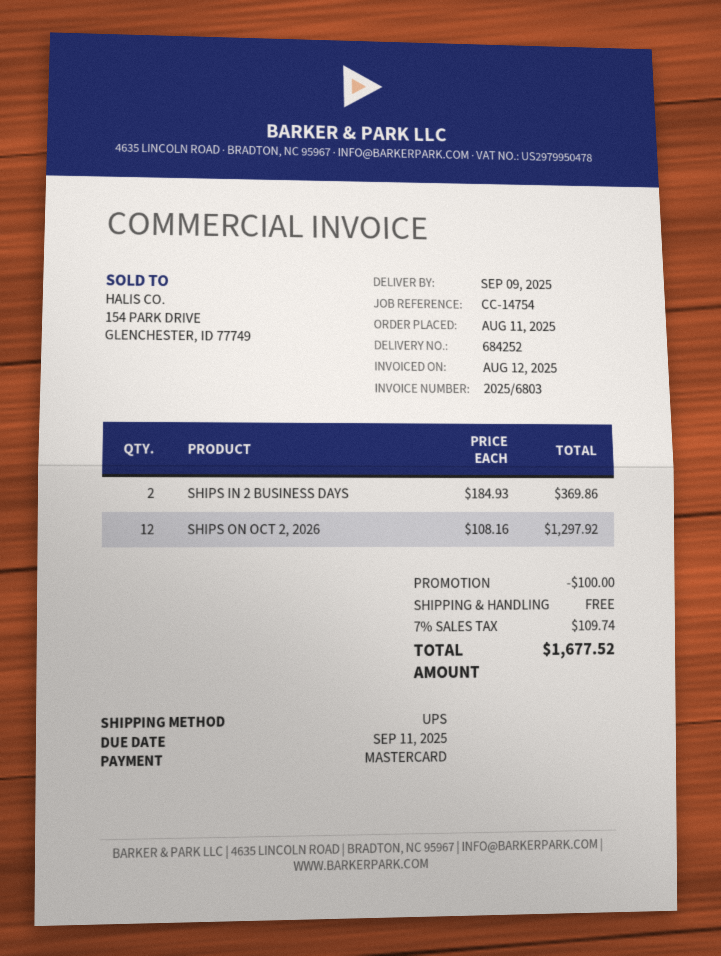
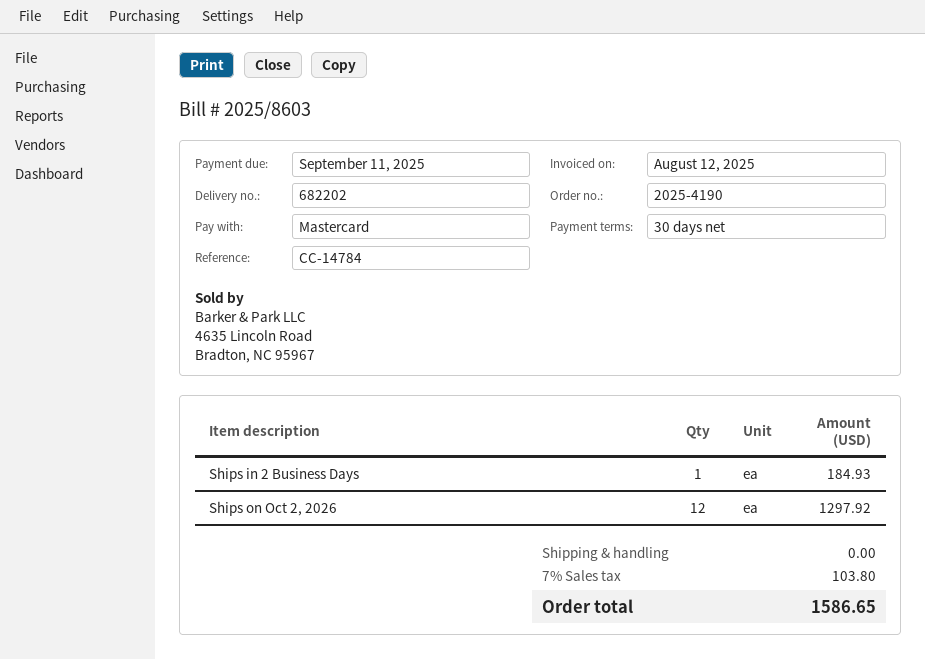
delivery note number: 684252 -> 682202
invoice number: 2025/6803 -> 2025/8603
reference: CC-14754 -> CC-14784
SHIPS IN 2 BUSINESS DAYS: 2 for 369.86 -> 1 for 184.93
discount: 100.00 -> none
tax: 7% = 109.74 -> 7% = 103.80
total: 1677.52 -> 1586.65

